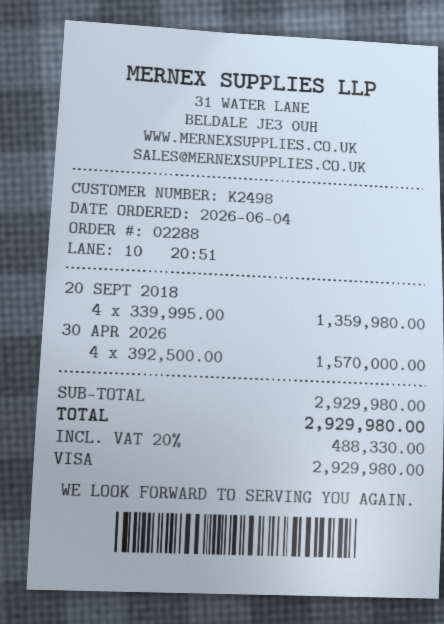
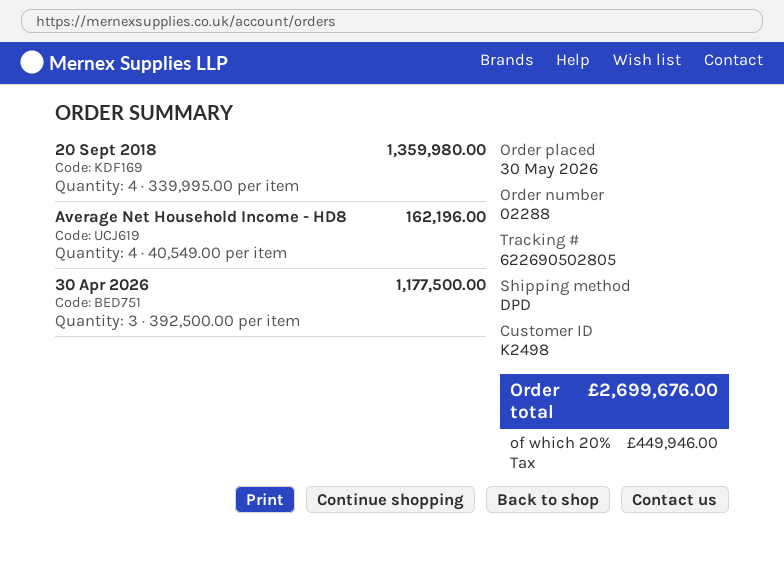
order date: 2026-06-04 -> 2026-05-30
30 APR 2026: 4 x 392500.00 = 1570000.00 -> 3 x 392500.00 = 1177500.00
Average Net Household Income - HD8: none -> 4 x 40549.00 = 162196.00
tax: 20% = 488330.00 -> 20% = 449946.00
total: 2929980.00 -> 2699676.00

